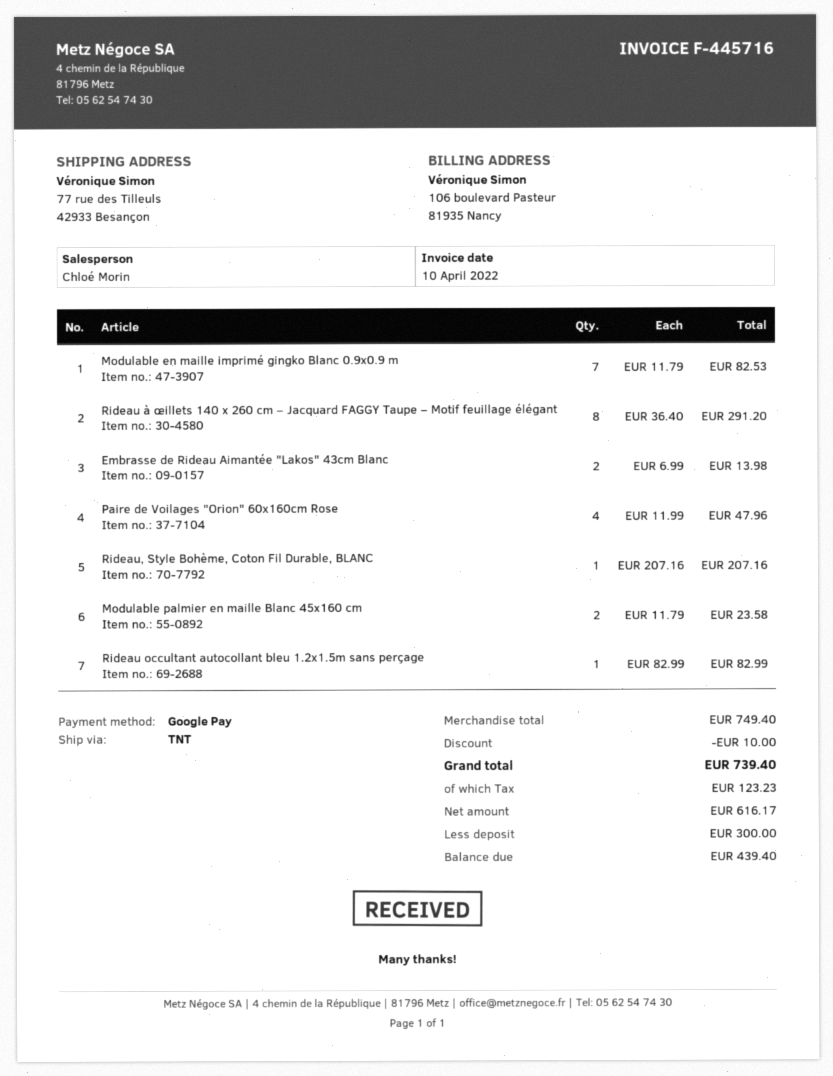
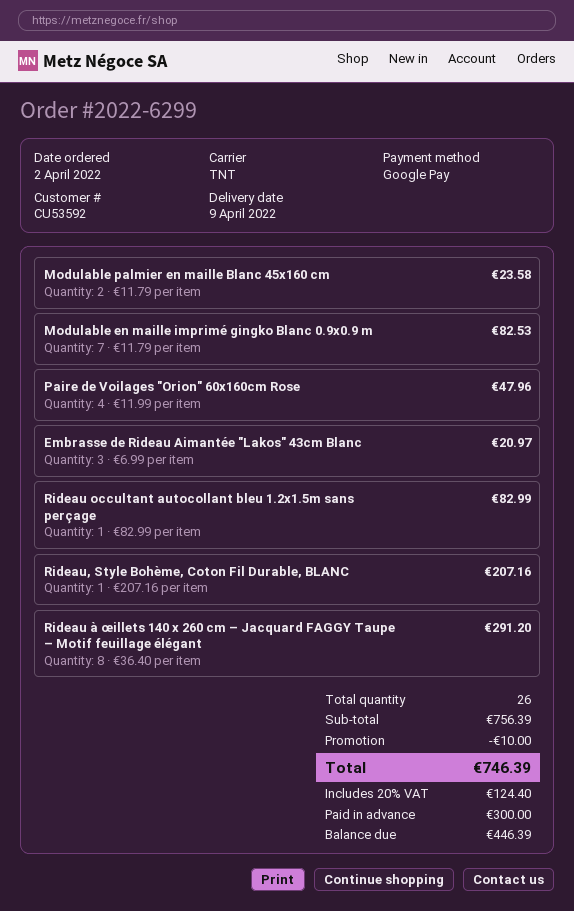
Embrasse de Rideau Aimantée "Lakos" 43cm Blanc: 2 x 6.99 = 13.98 -> 3 x 6.99 = 20.97
subtotal: 749.40 -> 756.39
tax: 123.23 -> 124.40
total: 739.40 -> 746.39
balance: 439.40 -> 446.39

